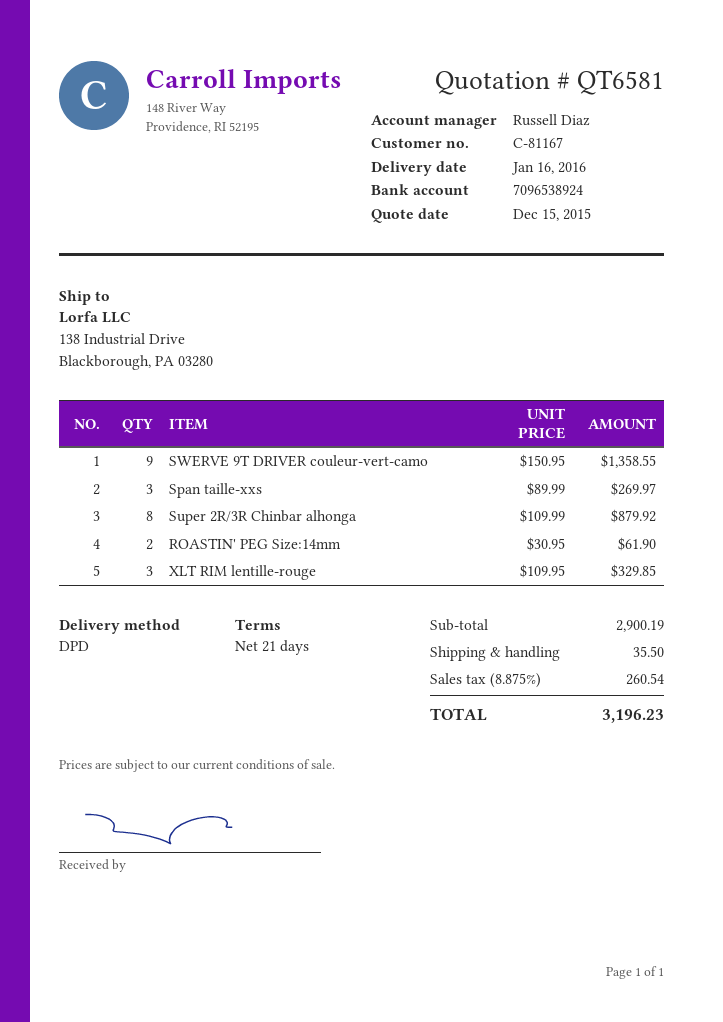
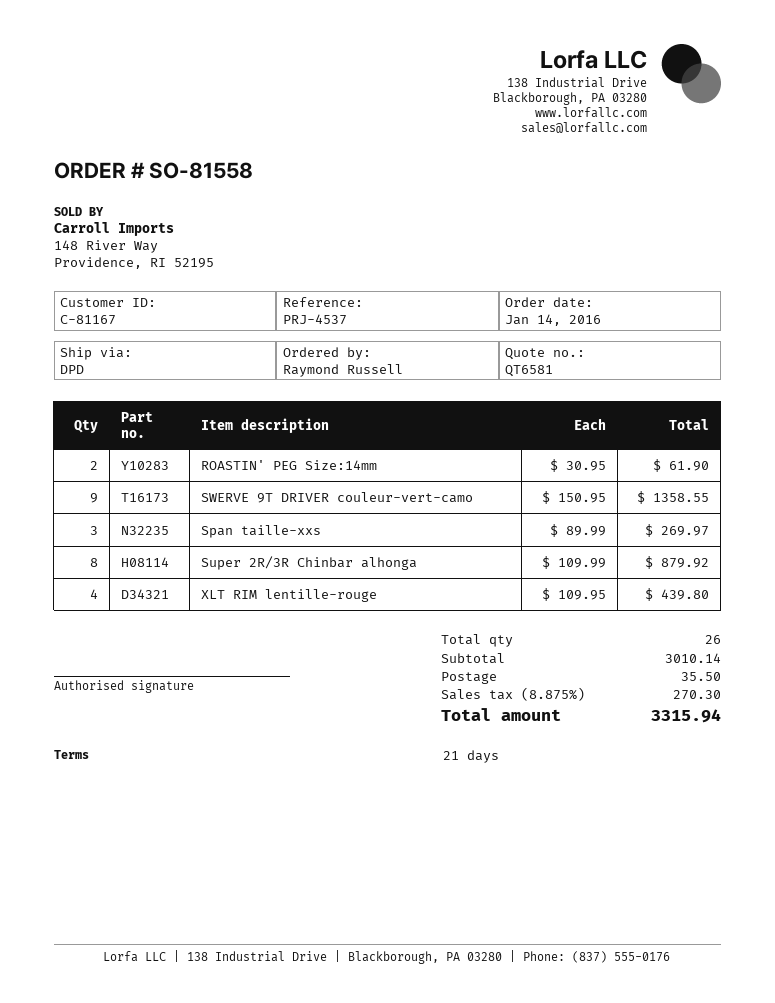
XLT RIM lentille-rouge: 3 x 109.95 = 329.85 -> 4 x 109.95 = 439.80
subtotal: 2900.19 -> 3010.14
tax: 8.875% = 260.54 -> 8.875% = 270.30
total: 3196.23 -> 3315.94

